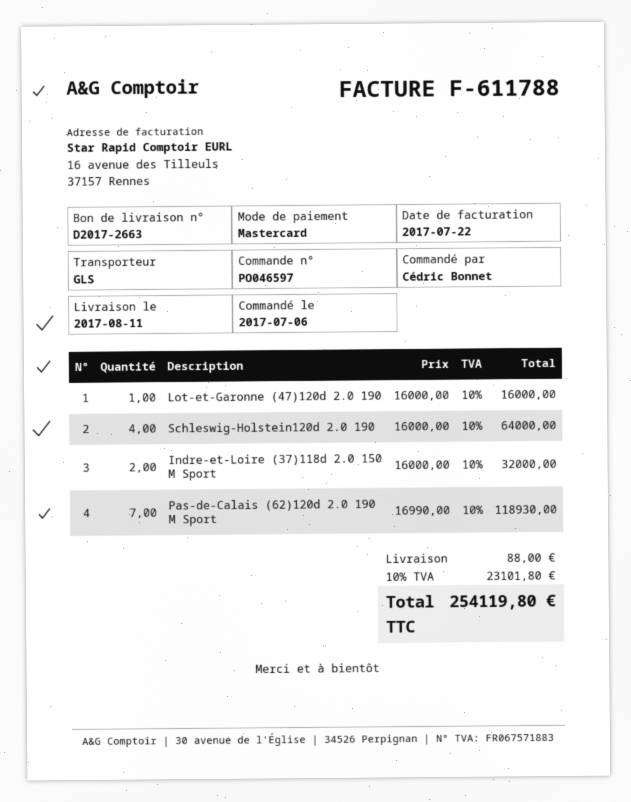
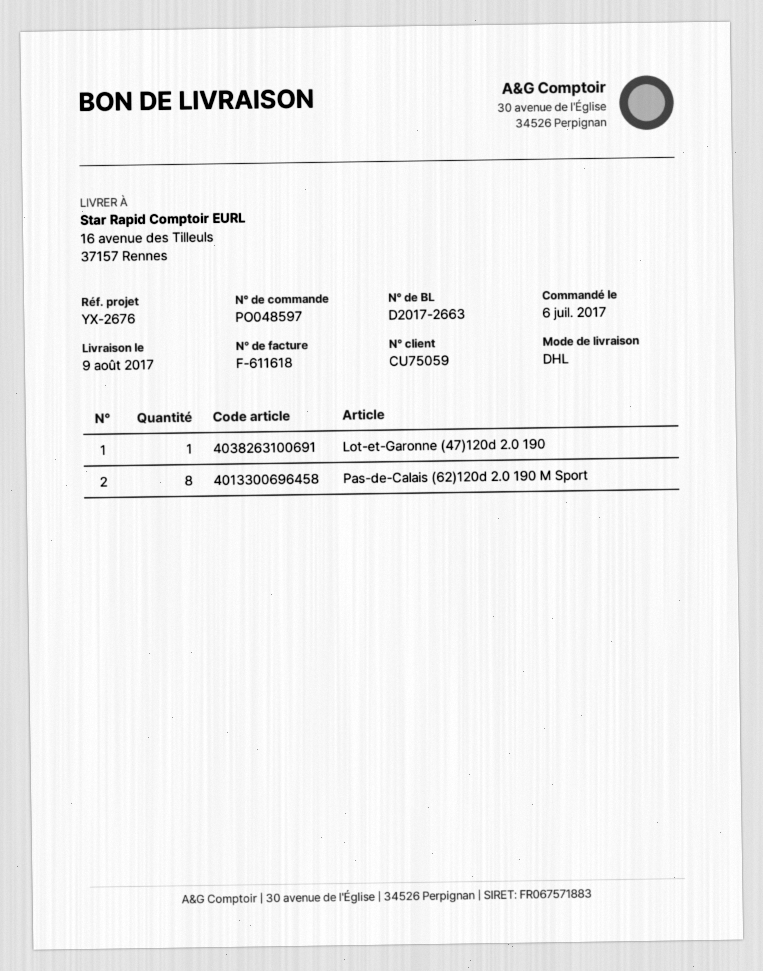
order number: PO046597 -> PO048597
delivery date: 2017-08-11 -> 2017-08-09
invoice number: F-611788 -> F-611618
shipping method: GLS -> DHL
Schleswig-Holstein120d 2.0 190: 4 -> none
Indre-et-Loire (37)118d 2.0 150 M Sport: 2 -> none
Pas-de-Calais (62)120d 2.0 190 M Sport: 7 -> 8

